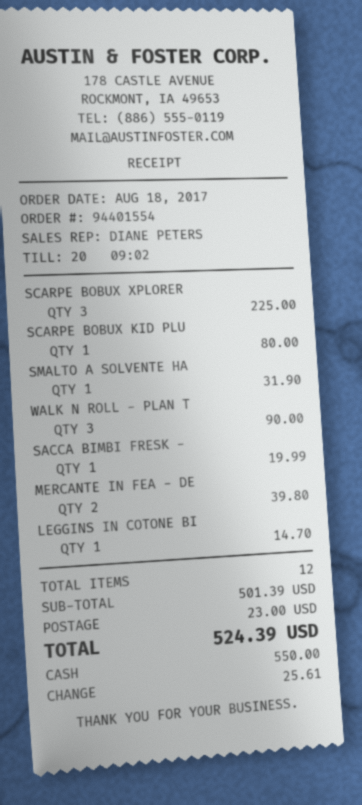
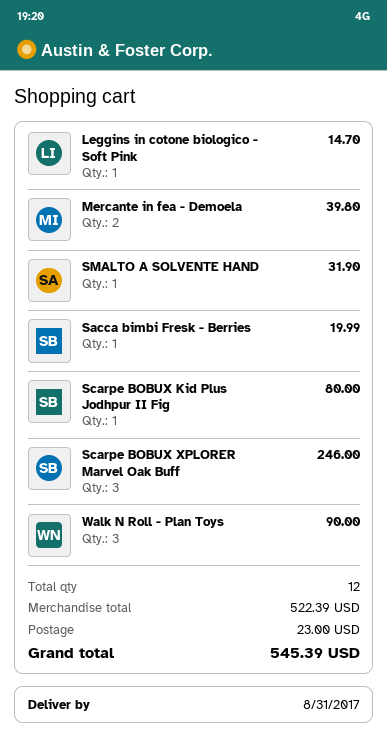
SCARPE BOBUX XPLORER: 3 for 225.00 -> 3 for 246.00
subtotal: 501.39 -> 522.39
total: 524.39 -> 545.39

